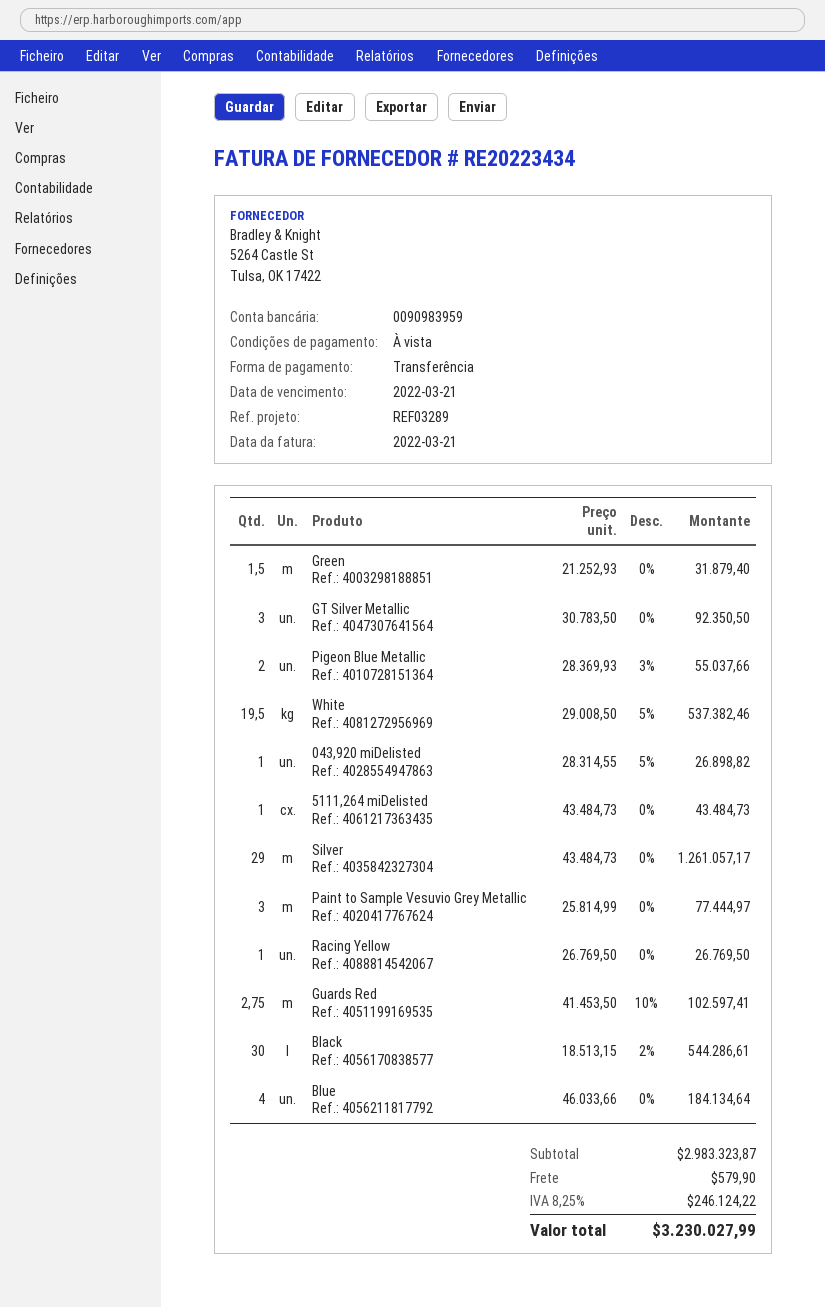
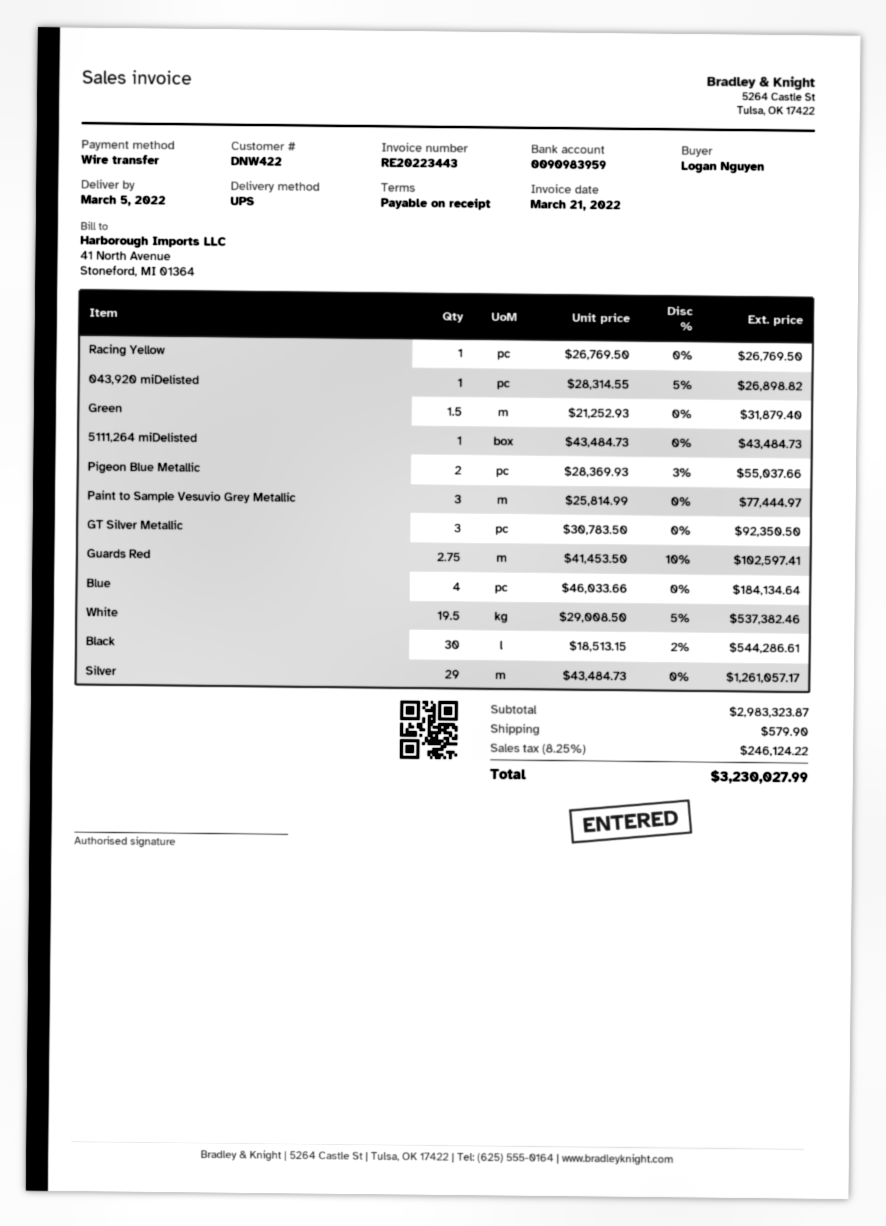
invoice number: RE20223434 -> RE20223443

